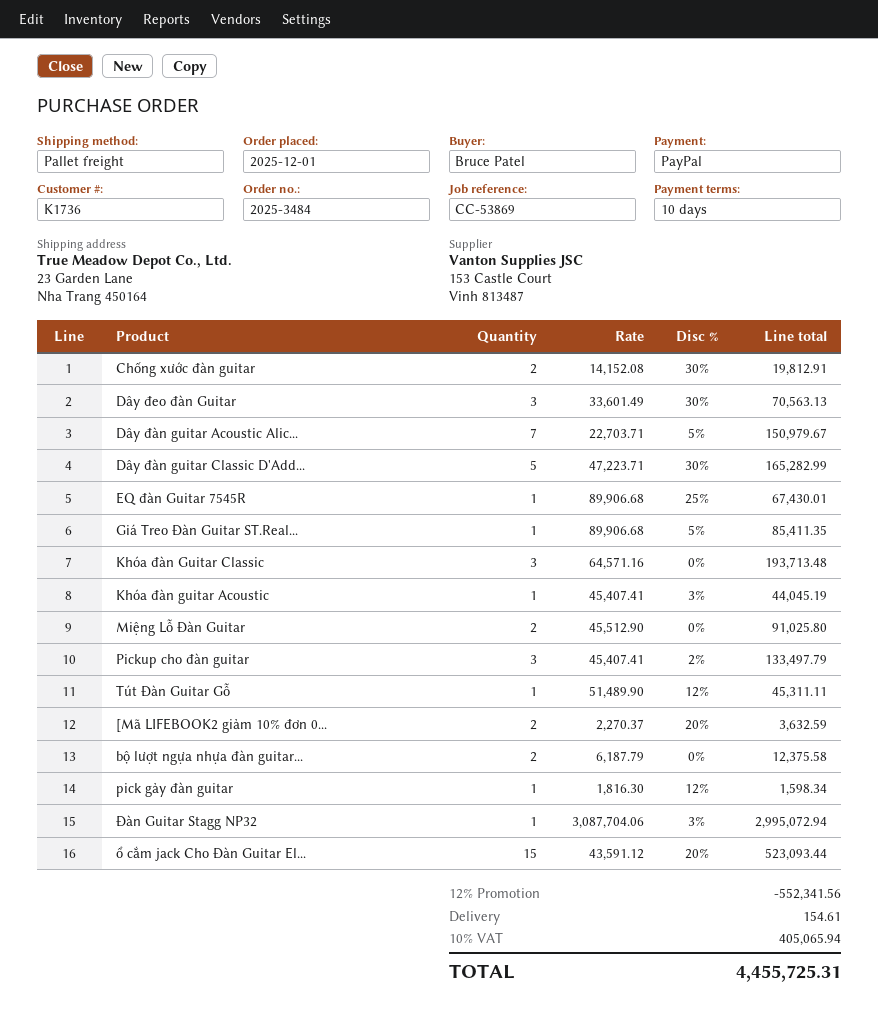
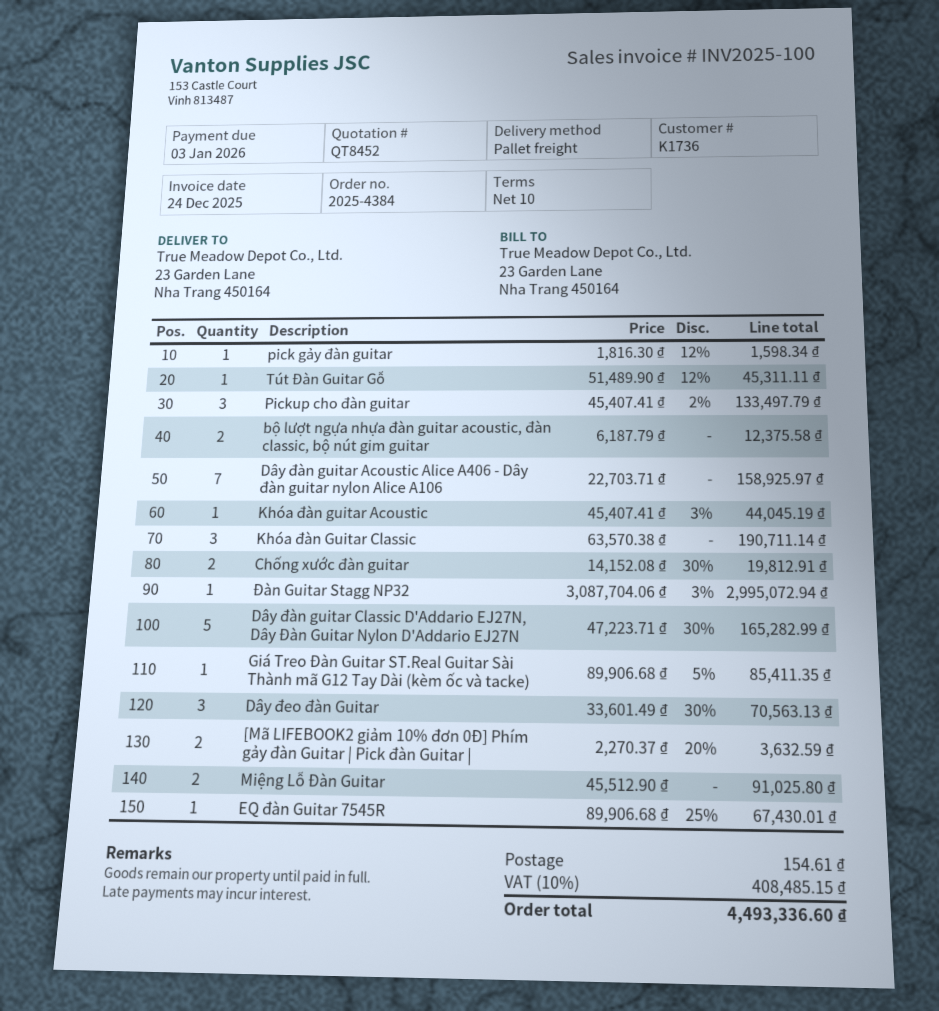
order number: 2025-3484 -> 2025-4384
Dây đàn guitar Acoustic Alic...: 7 x 22703.71 - 5% = 150979.67 -> 7 x 22703.71 = 158925.97
Khóa đàn Guitar Classic: 3 x 64571.16 = 193713.48 -> 3 x 63570.38 = 190711.14
ổ cắm jack Cho Đàn Guitar El...: 15 x 43591.12 - 20% = 523093.44 -> none
discount: 12% = 552341.56 -> none
tax: 10% = 405065.94 -> 10% = 408485.15
total: 4455725.31 -> 4493336.60

